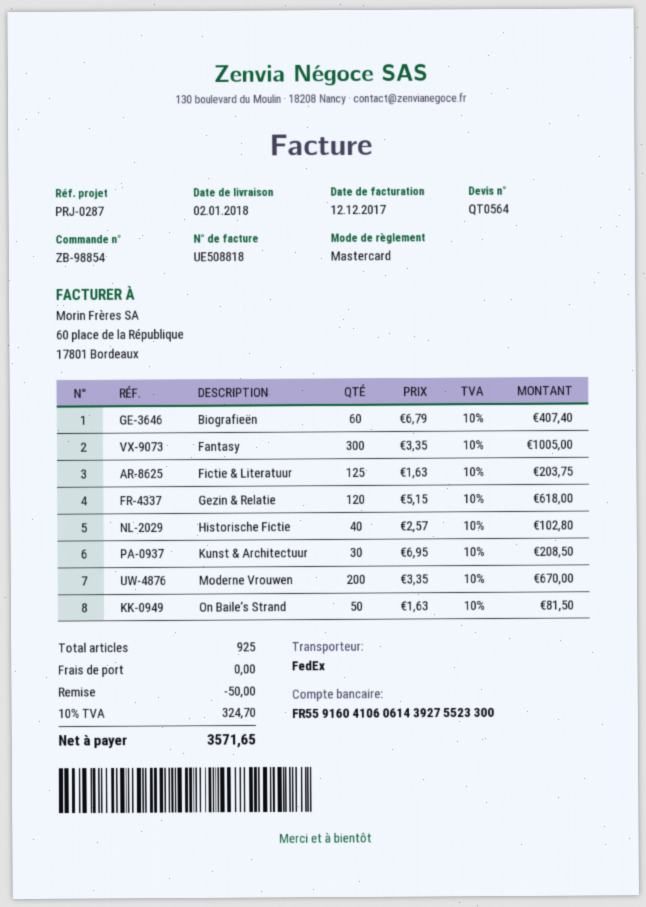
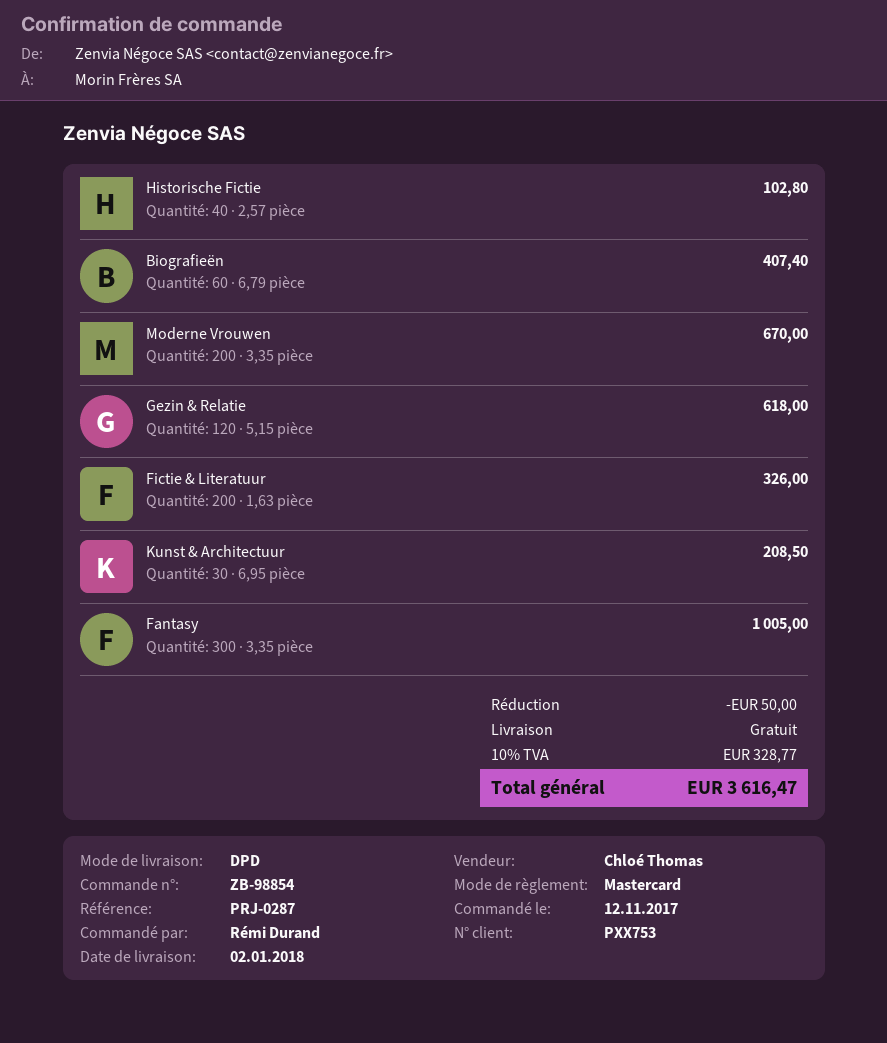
shipping method: FedEx -> DPD
Fictie & Literatuur: 125 x 1.63 = 203.75 -> 200 x 1.63 = 326.00
On Baile’s Strand: 50 x 1.63 = 81.50 -> none
tax: 10% = 324.70 -> 10% = 328.77
total: 3571.65 -> 3616.47

